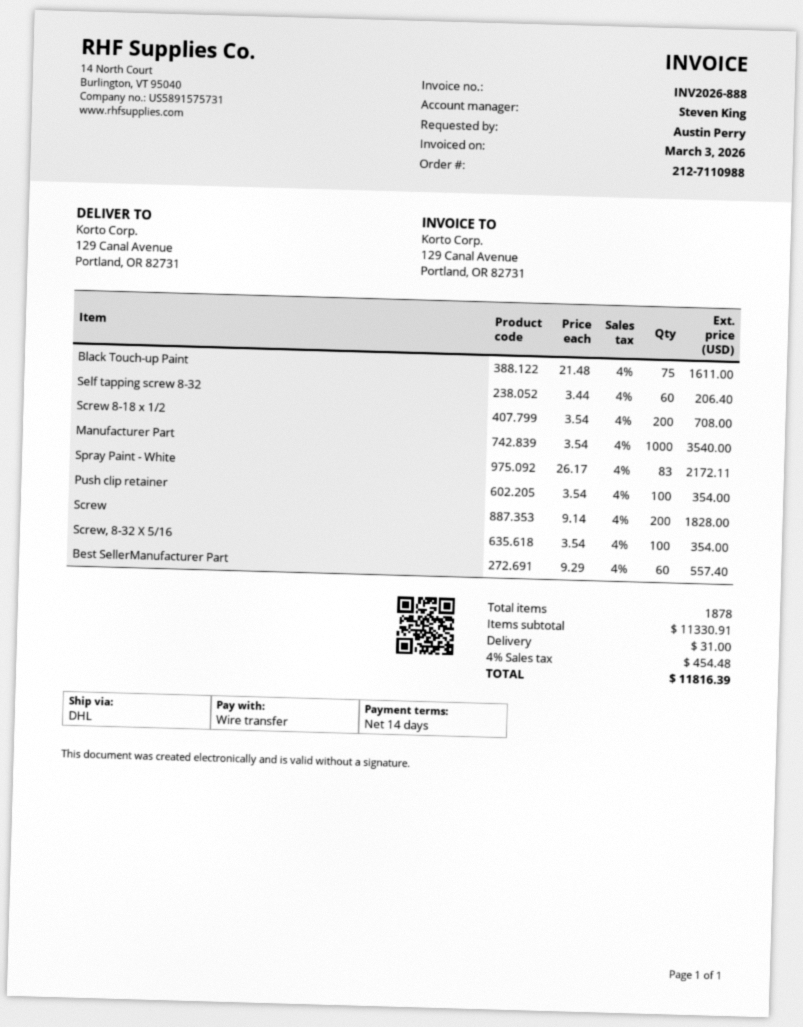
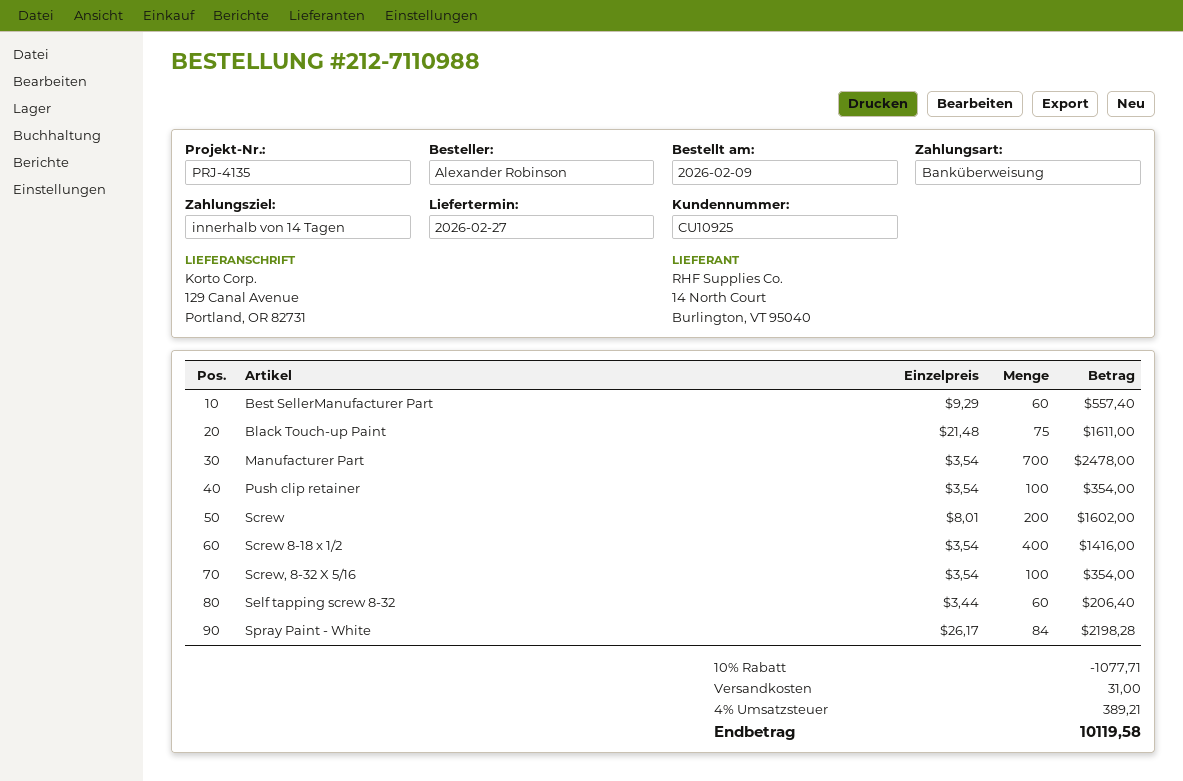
ordered by: Austin Perry -> Alexander Robinson
Screw 8-18 x 1/2: 200 x 3.54 = 708.00 -> 400 x 3.54 = 1416.00
Manufacturer Part: 1000 x 3.54 = 3540.00 -> 700 x 3.54 = 2478.00
Spray Paint - White: 83 x 26.17 = 2172.11 -> 84 x 26.17 = 2198.28
Screw: 200 x 9.14 = 1828.00 -> 200 x 8.01 = 1602.00
discount: none -> 10% = 1077.71
tax: 4% = 454.48 -> 4% = 389.21
total: 11816.39 -> 10119.58

